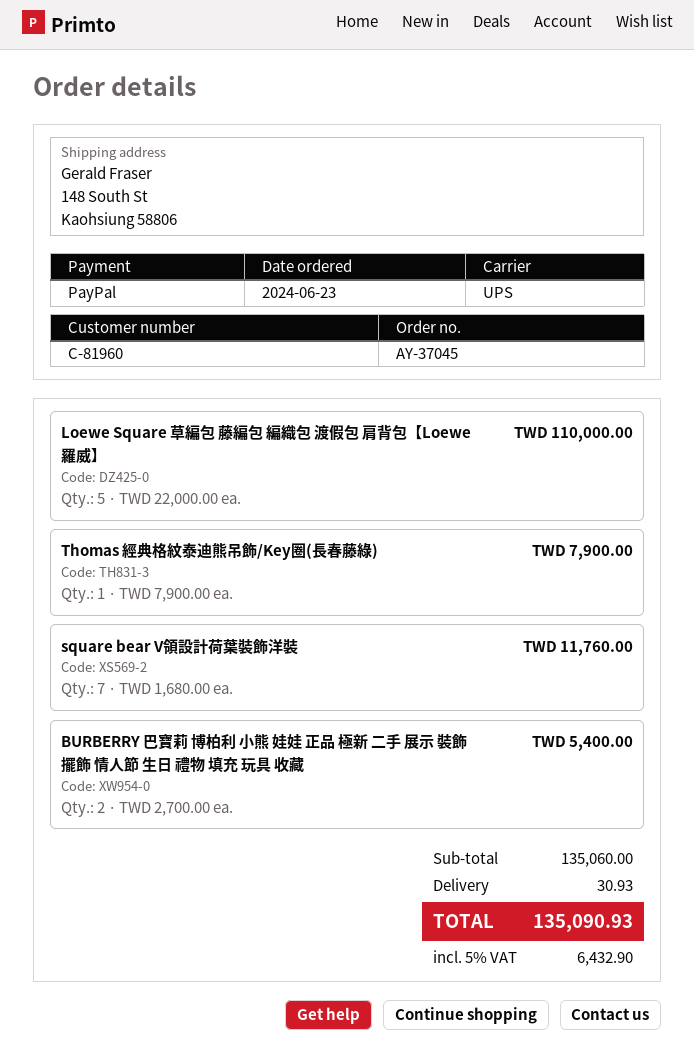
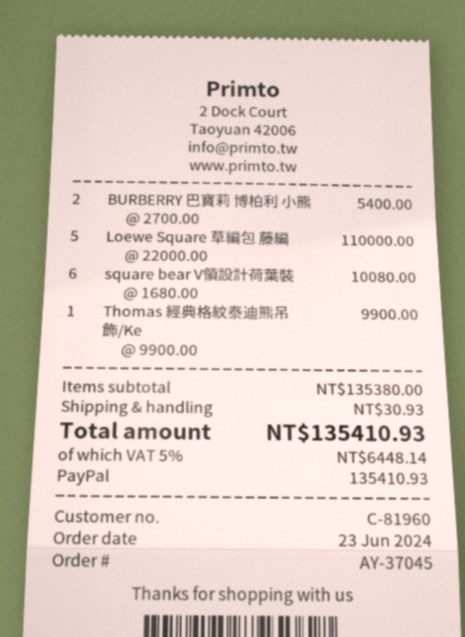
Thomas 經典格紋泰迪熊吊飾/Key圈(長春藤綠): 1 x 7900.00 = 7900.00 -> 1 x 9900.00 = 9900.00
square bear V領設計荷葉裝飾洋裝: 7 x 1680.00 = 11760.00 -> 6 x 1680.00 = 10080.00
subtotal: 135060.00 -> 135380.00
tax: 5% = 6432.90 -> 5% = 6448.14
total: 135090.93 -> 135410.93

